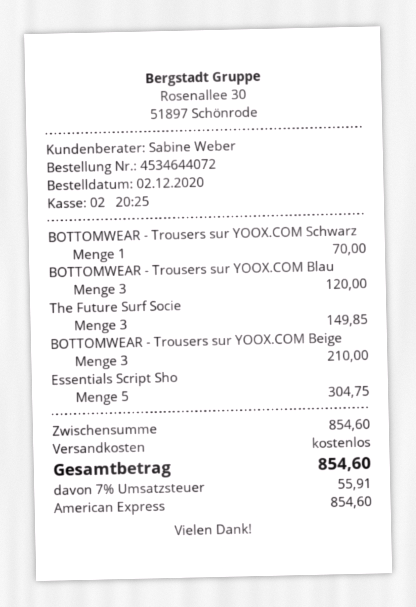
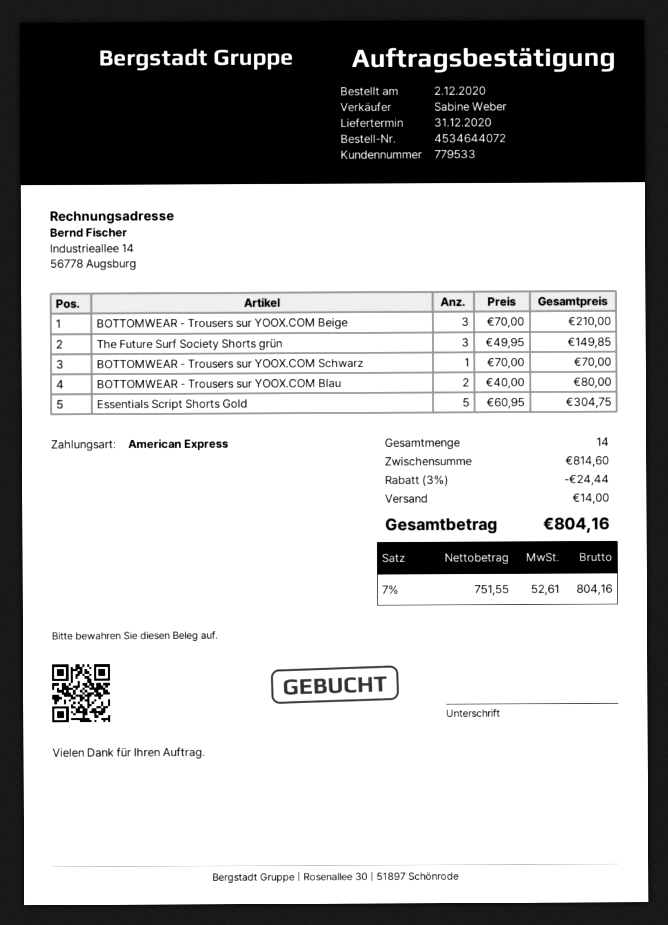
BOTTOMWEAR - Trousers sur YOOX.COM Blau: 3 for 120.00 -> 2 for 80.00
subtotal: 854.60 -> 814.60
discount: none -> 3% = 24.44
shipping: 0.00 -> 14.00
tax: 7% = 55.91 -> 7% = 52.61
total: 854.60 -> 804.16

